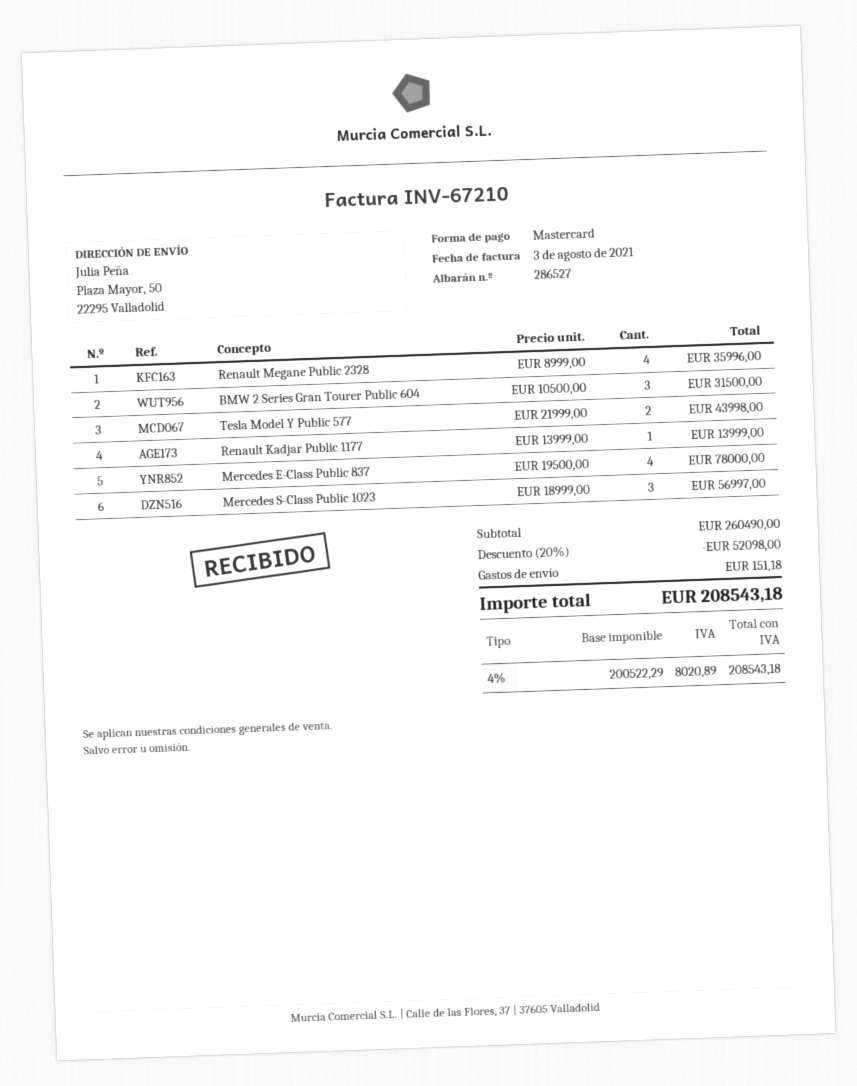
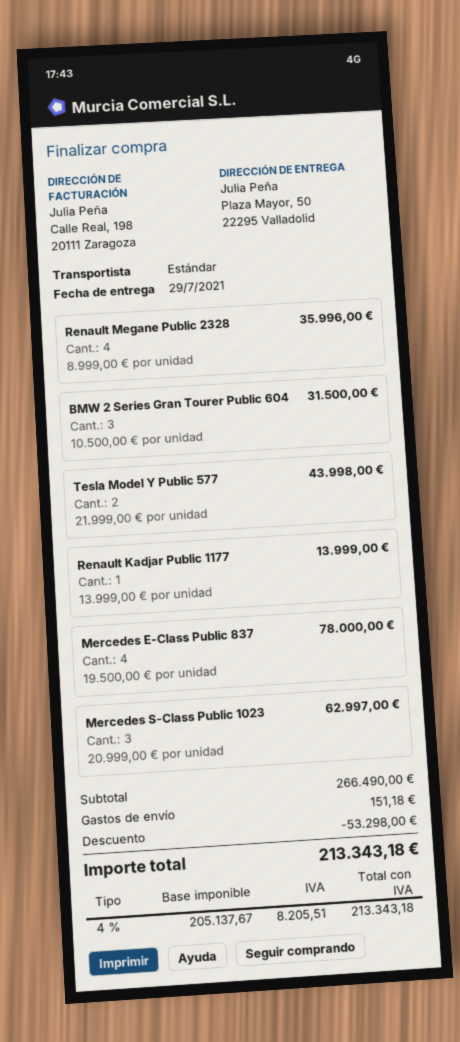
Mercedes S-Class Public 1023: 3 x 18999.00 = 56997.00 -> 3 x 20999.00 = 62997.00
subtotal: 260490.00 -> 266490.00
discount: 52098.00 -> 53298.00
net: 200522.29 -> 205137.67
tax: 4% = 8020.89 -> 4% = 8205.51
total: 208543.18 -> 213343.18

